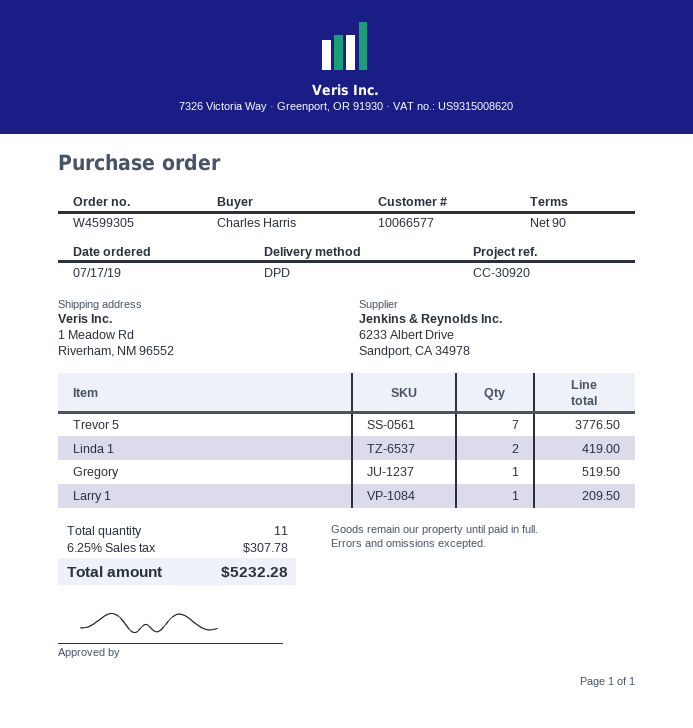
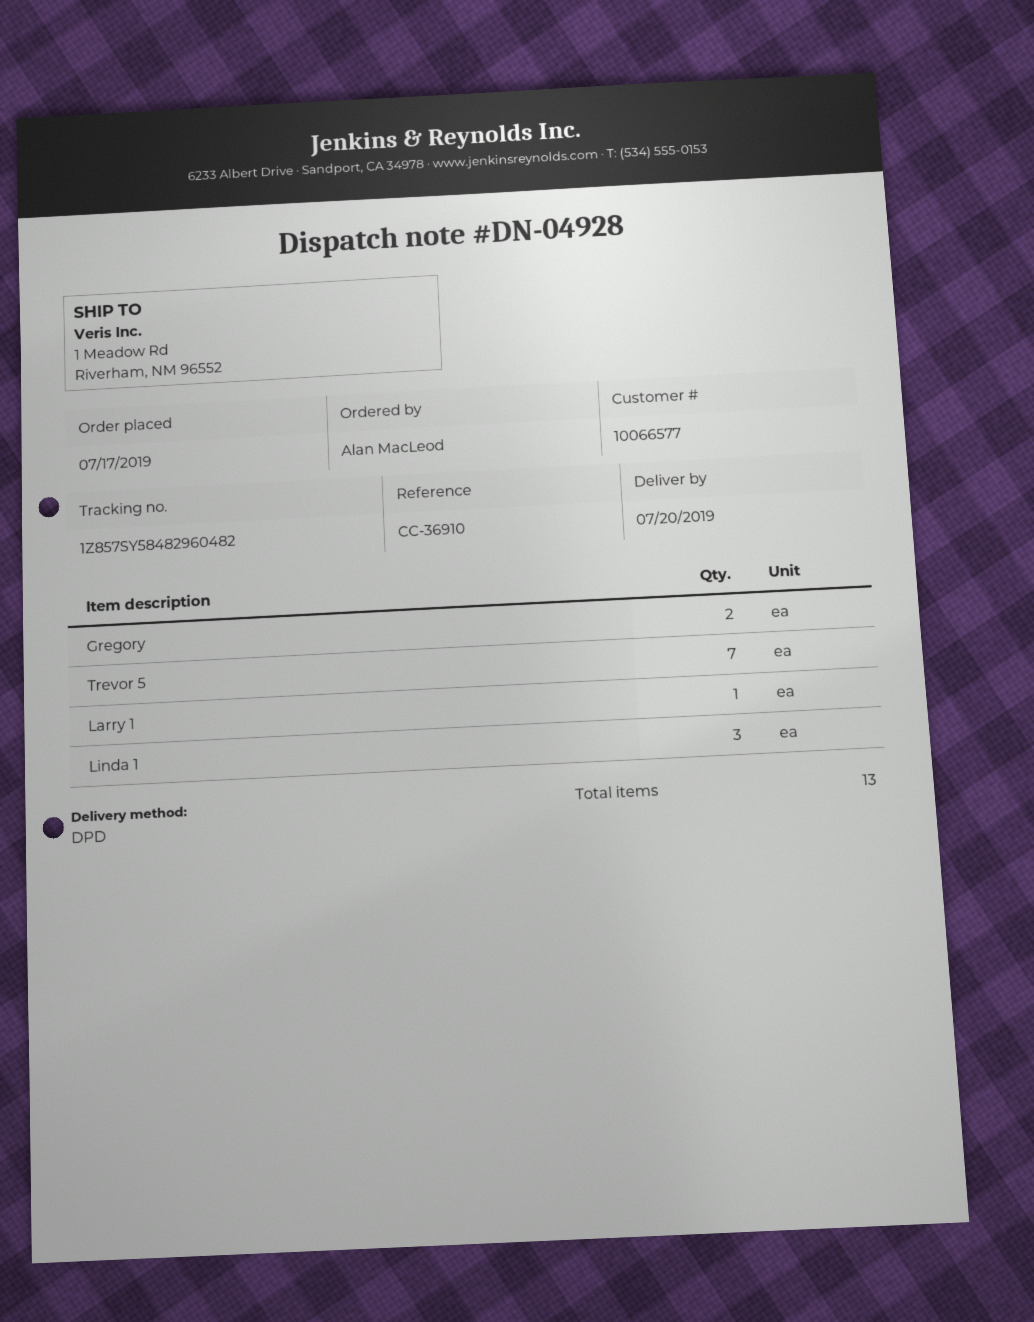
reference: CC-30920 -> CC-36910
ordered by: Charles Harris -> Alan MacLeod
Linda 1: 2 -> 3
Gregory: 1 -> 2
total quantity: 11 -> 13

